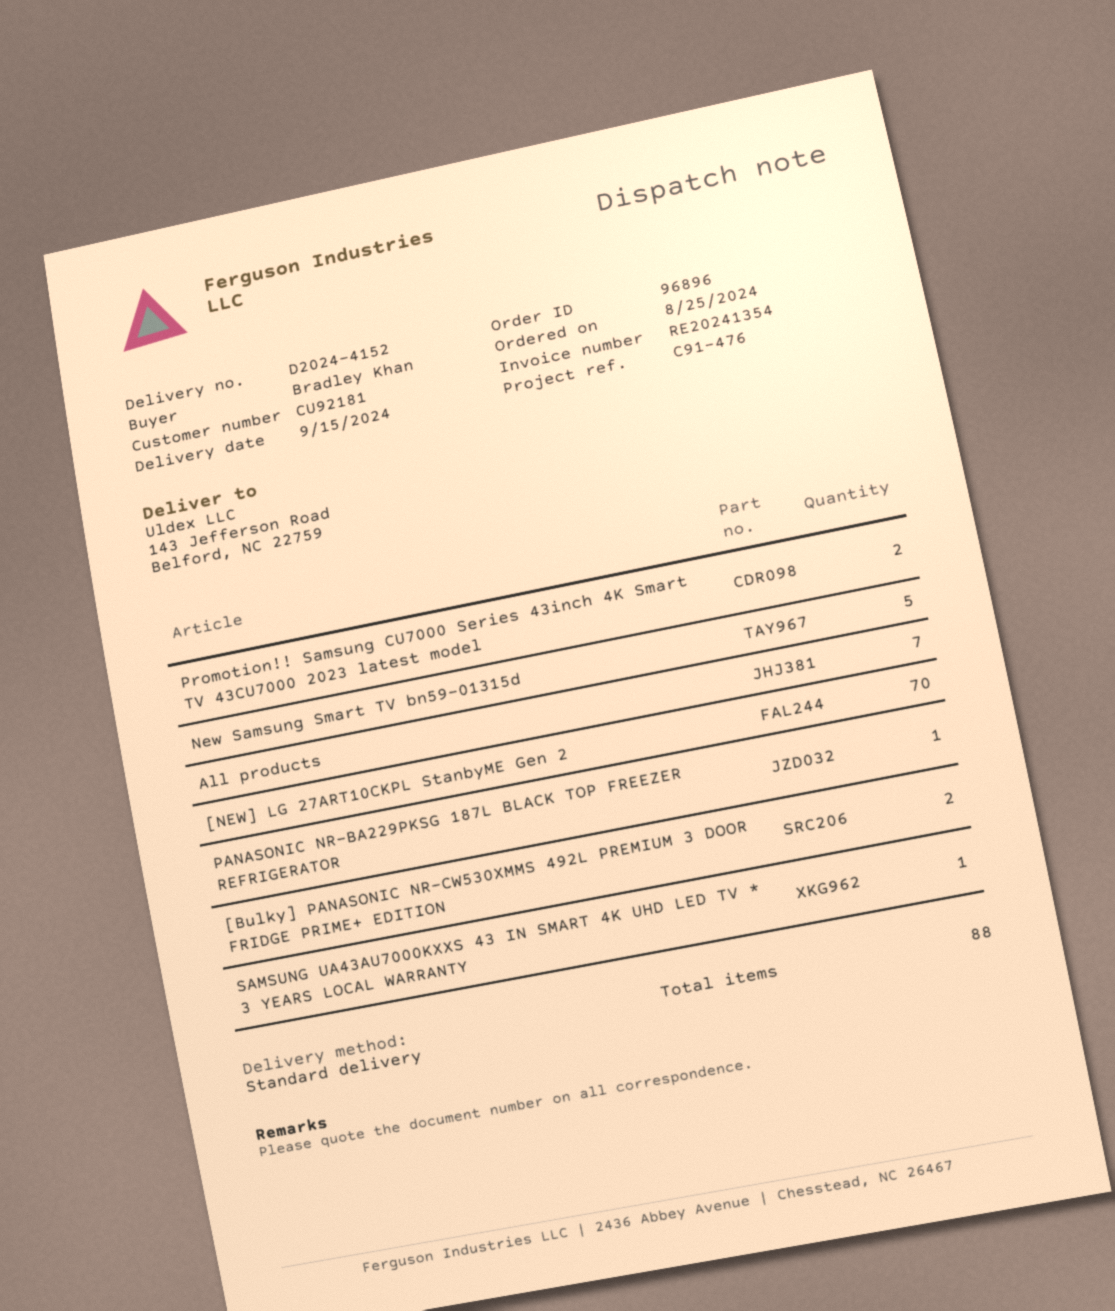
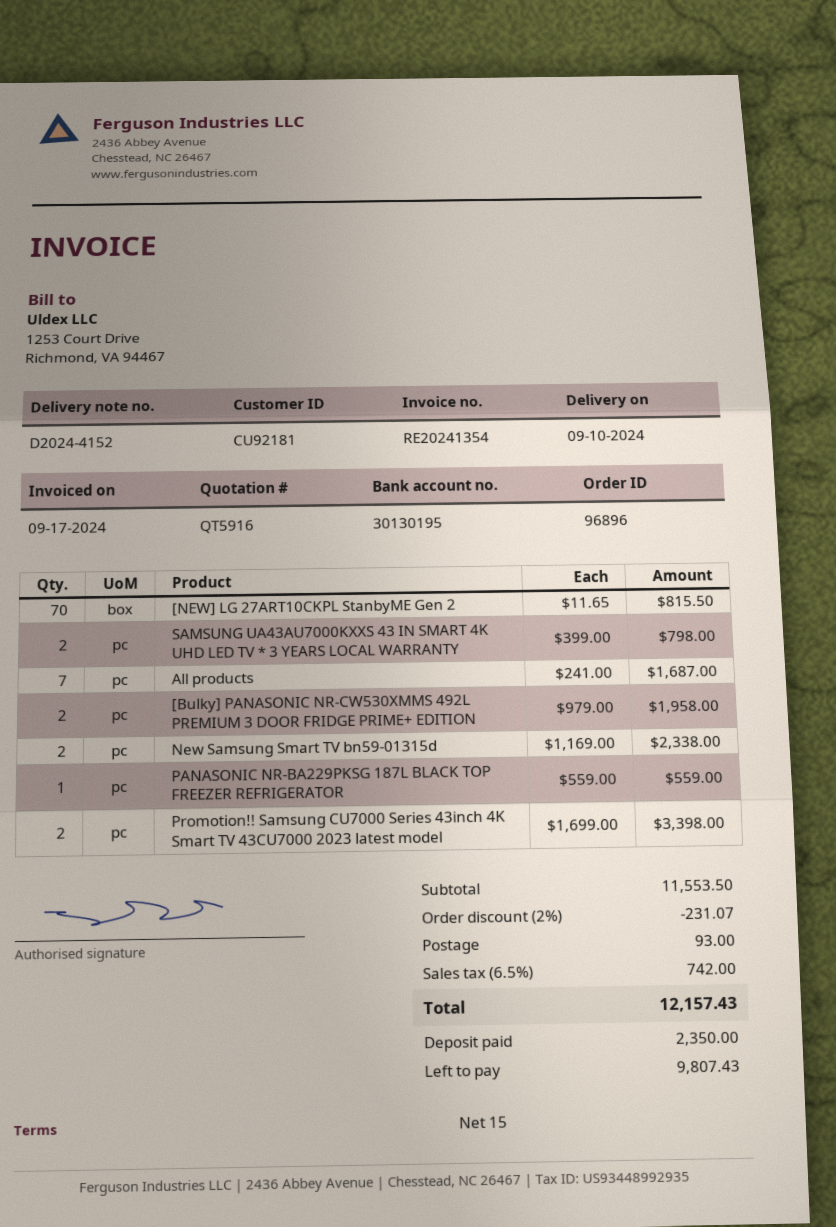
delivery date: 2024-09-15 -> 2024-09-10
New Samsung Smart TV bn59-01315d: 5 -> 2
SAMSUNG UA43AU7000KXXS 43 IN SMART 4K UHD LED TV * 3 YEARS LOCAL WARRANTY: 1 -> 2

